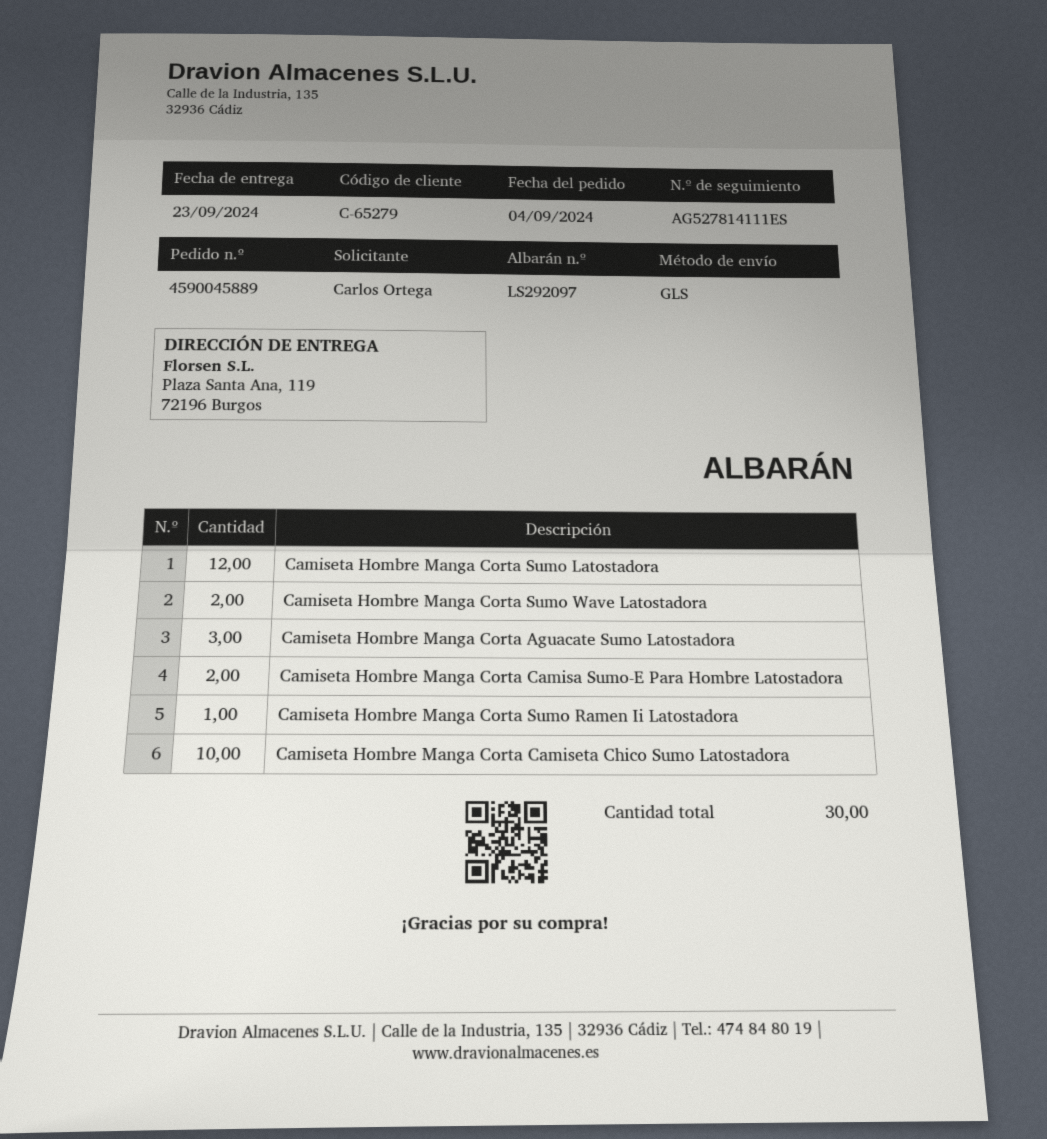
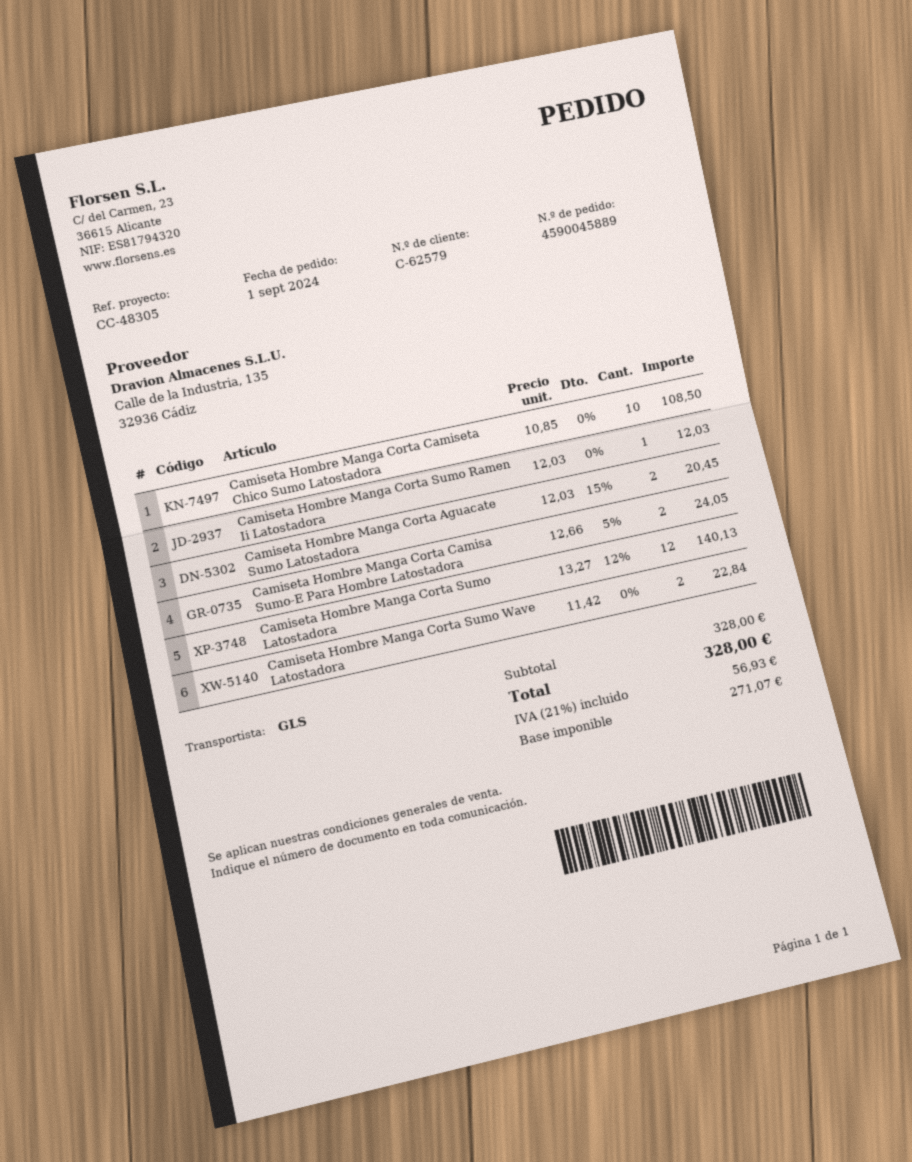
order date: 2024-09-04 -> 2024-09-01
customer number: C-65279 -> C-62579
Camiseta Hombre Manga Corta Aguacate Sumo Latostadora: 3 -> 2

